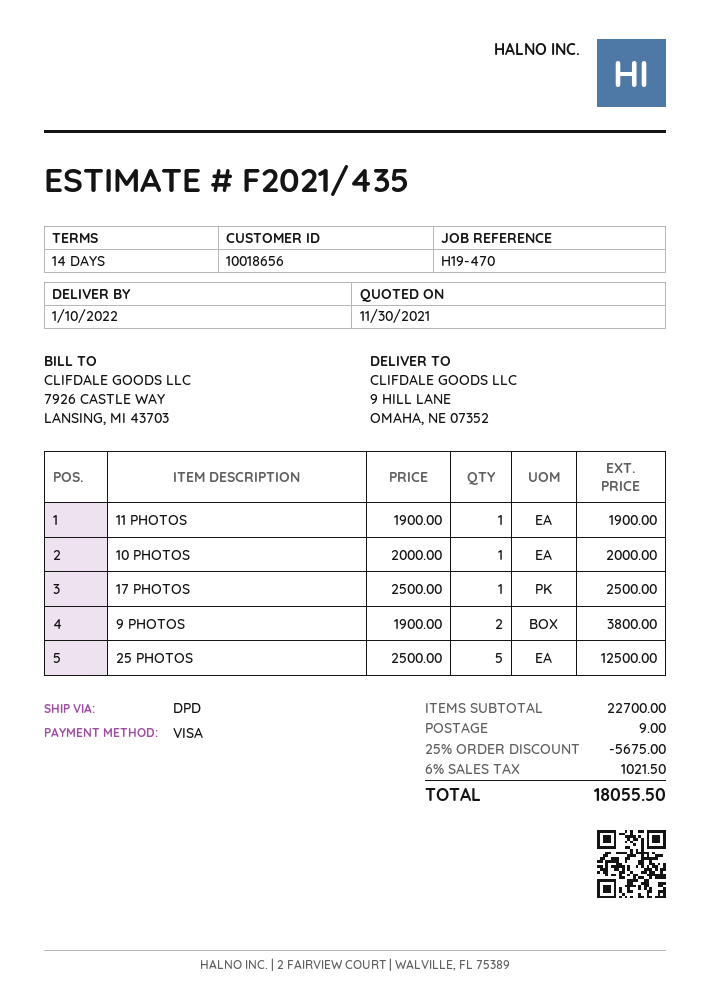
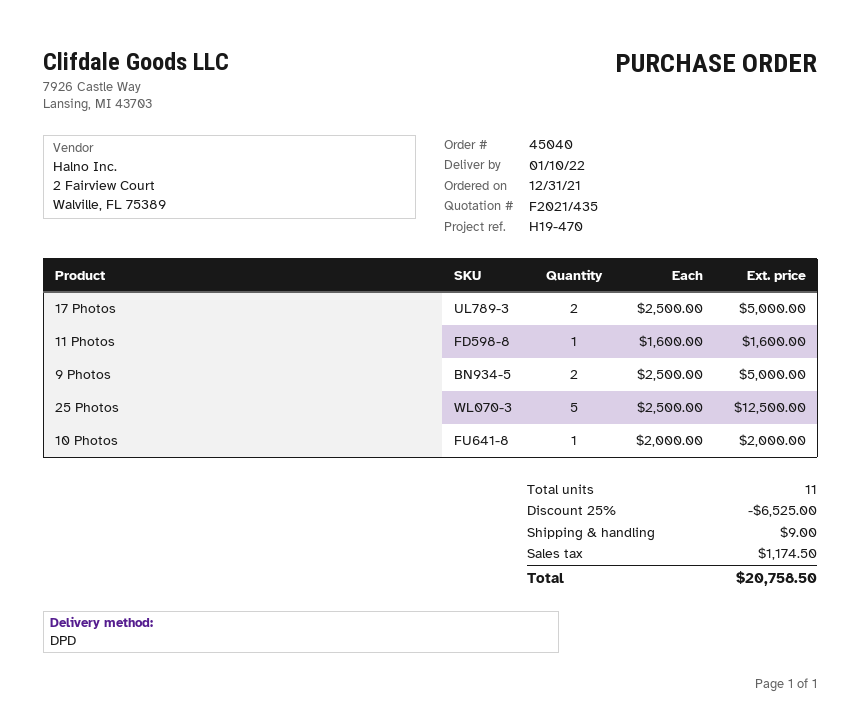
11 PHOTOS: 1 x 1900.00 = 1900.00 -> 1 x 1600.00 = 1600.00
17 PHOTOS: 1 x 2500.00 = 2500.00 -> 2 x 2500.00 = 5000.00
9 PHOTOS: 2 x 1900.00 = 3800.00 -> 2 x 2500.00 = 5000.00
discount: 25% = 5675.00 -> 25% = 6525.00
tax: 1021.50 -> 1174.50
total: 18055.50 -> 20758.50

